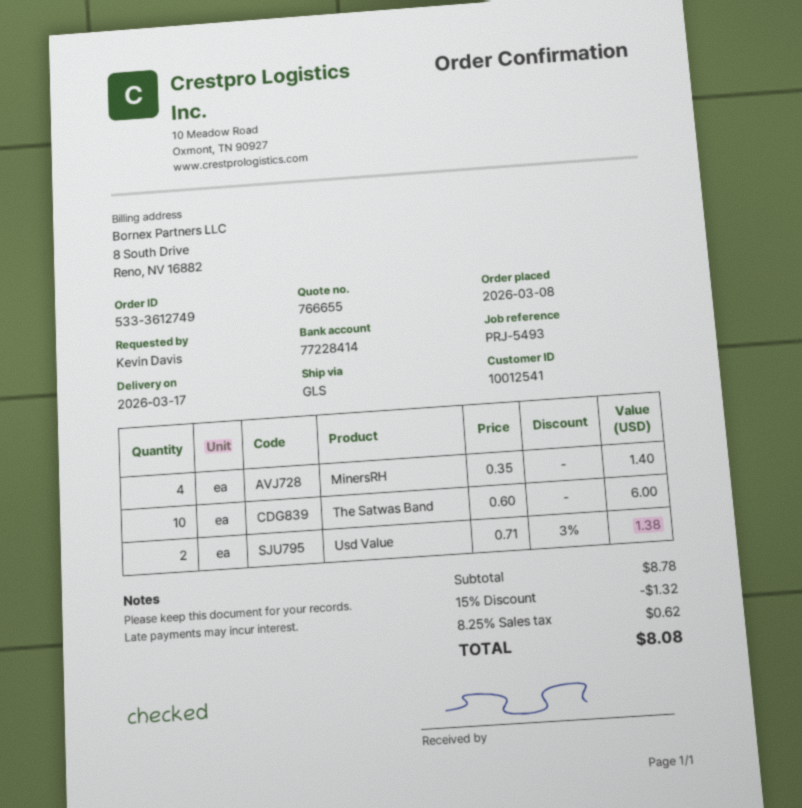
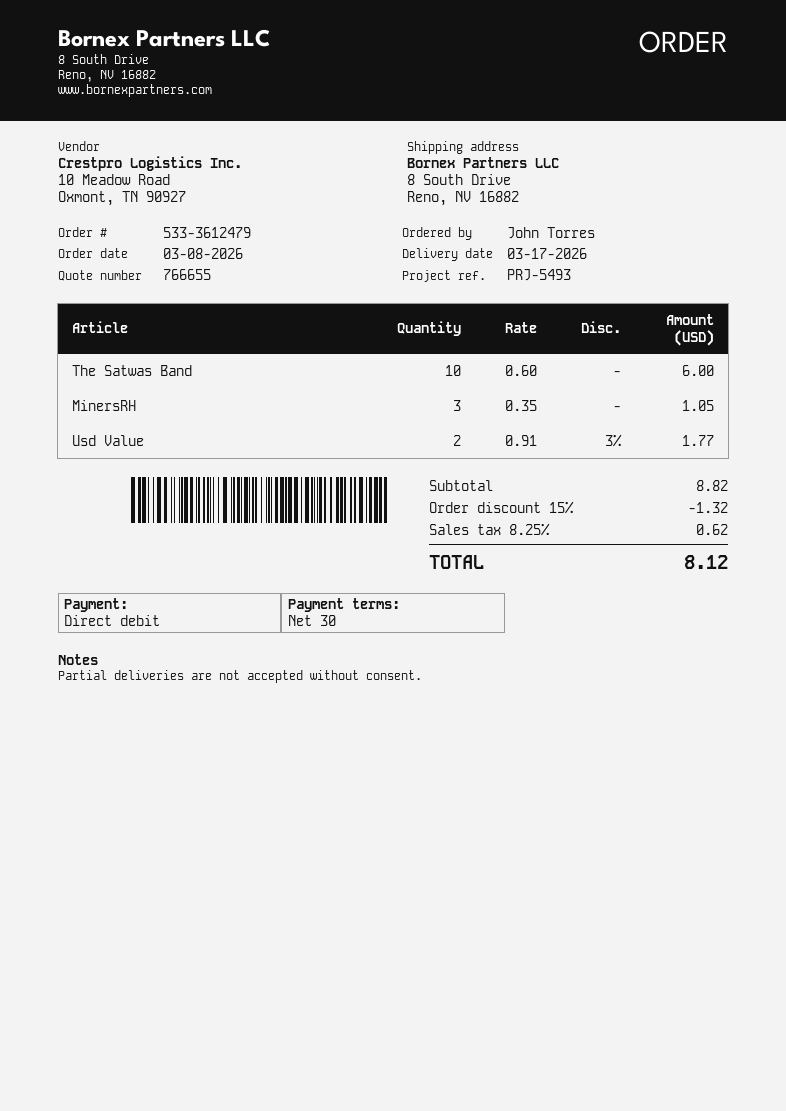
order number: 533-3612749 -> 533-3612479
ordered by: Kevin Davis -> John Torres
MinersRH: 4 x 0.35 = 1.40 -> 3 x 0.35 = 1.05
Usd Value: 2 x 0.71 - 3% = 1.38 -> 2 x 0.91 - 3% = 1.77
subtotal: 8.78 -> 8.82
total: 8.08 -> 8.12

